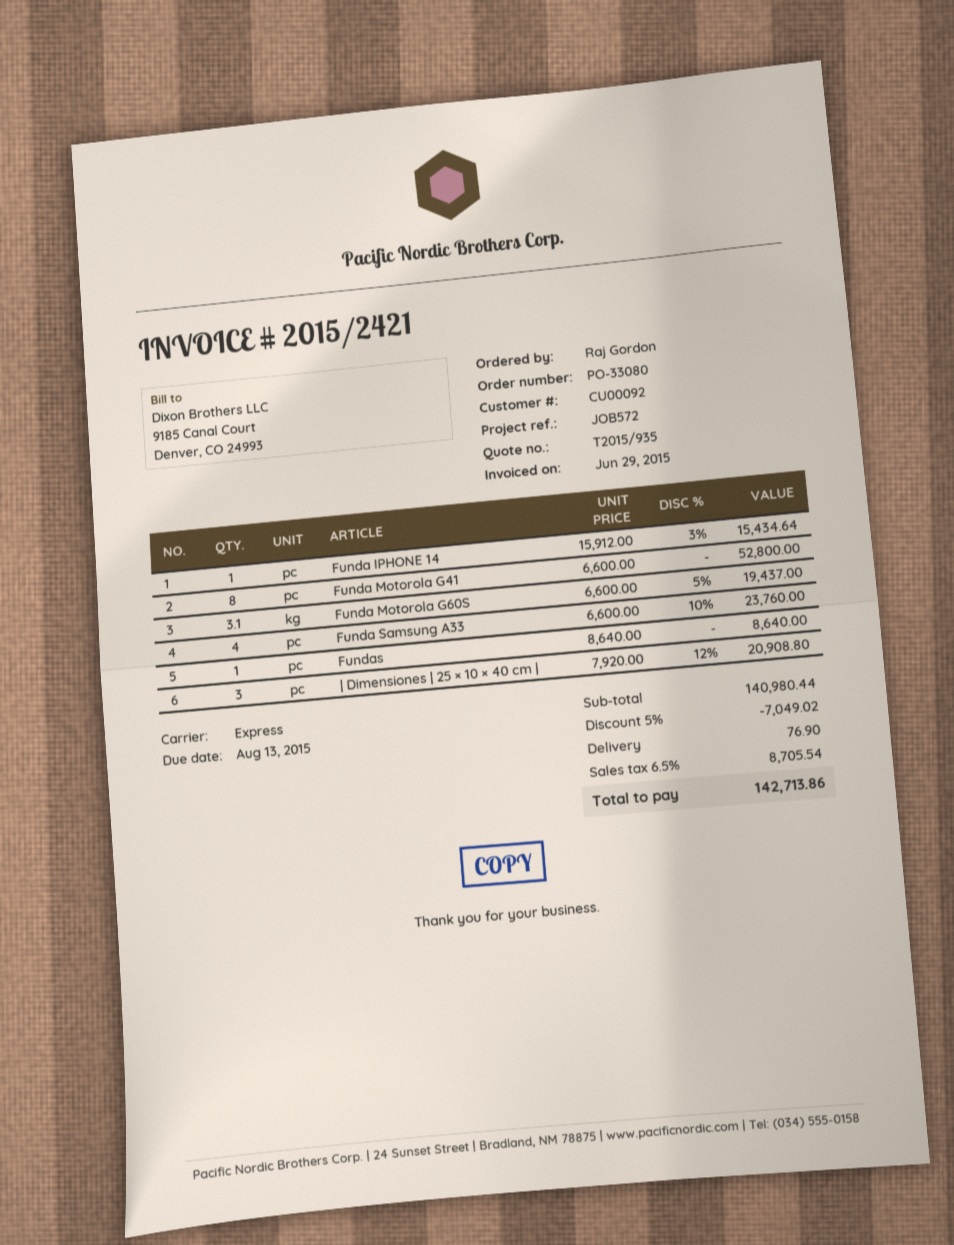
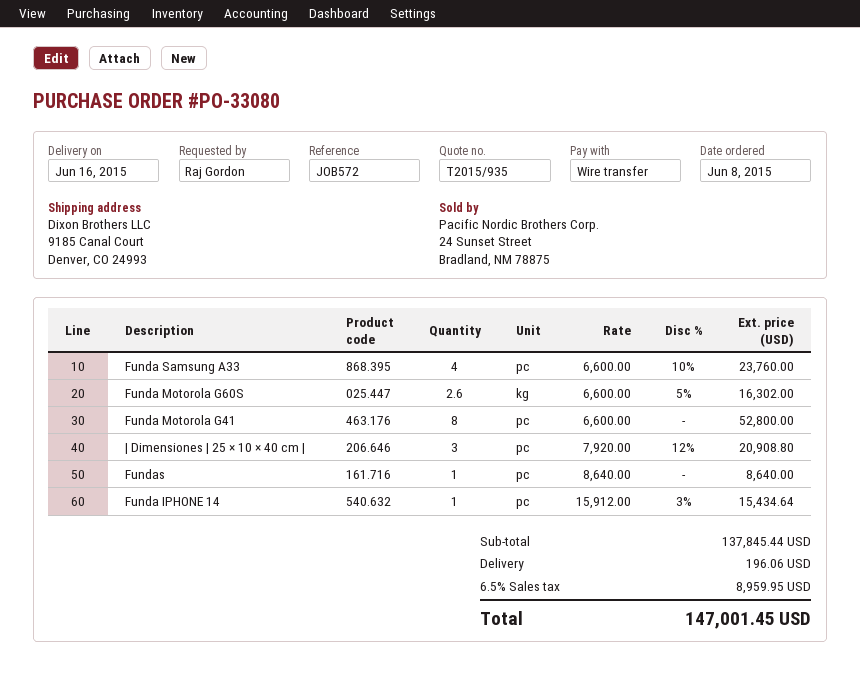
Funda Motorola G60S: 3.1 x 6600.00 - 5% = 19437.00 -> 2.6 x 6600.00 - 5% = 16302.00
subtotal: 140980.44 -> 137845.44
discount: 5% = 7049.02 -> none
shipping: 76.90 -> 196.06
tax: 6.5% = 8705.54 -> 6.5% = 8959.95
total: 142713.86 -> 147001.45

